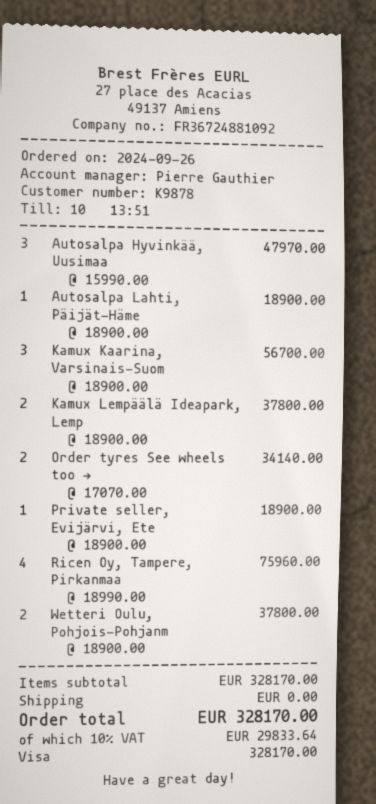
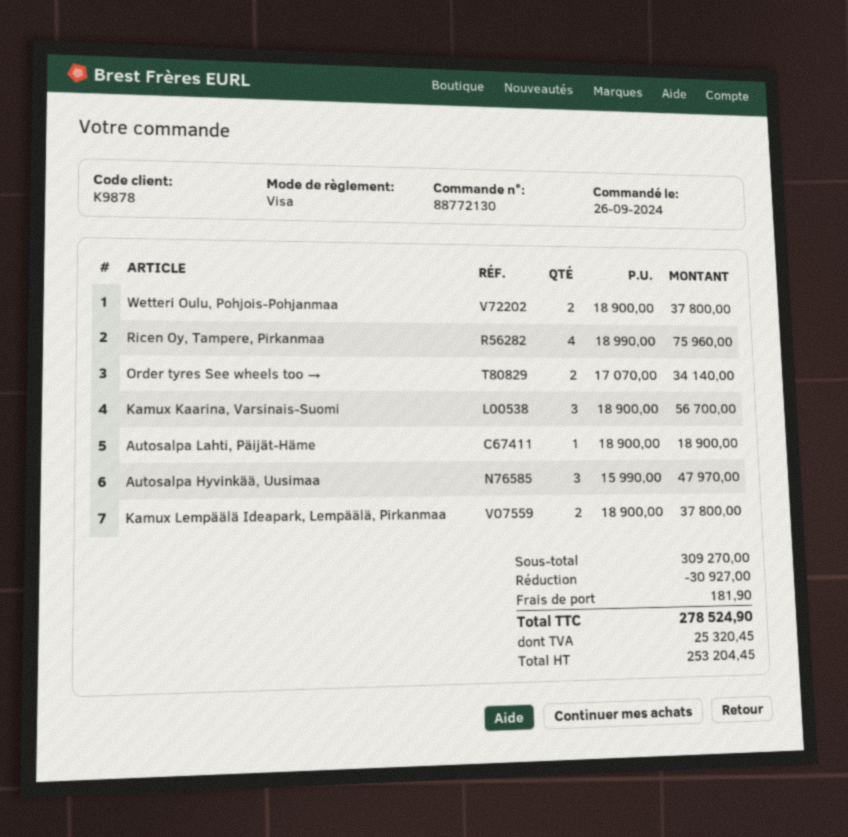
Private seller, Evijärvi, Ete: 1 x 18900.00 = 18900.00 -> none
subtotal: 328170.00 -> 309270.00
discount: none -> 30927.00
shipping: 0.00 -> 181.90
tax: 29833.64 -> 25320.45
total: 328170.00 -> 278524.90

